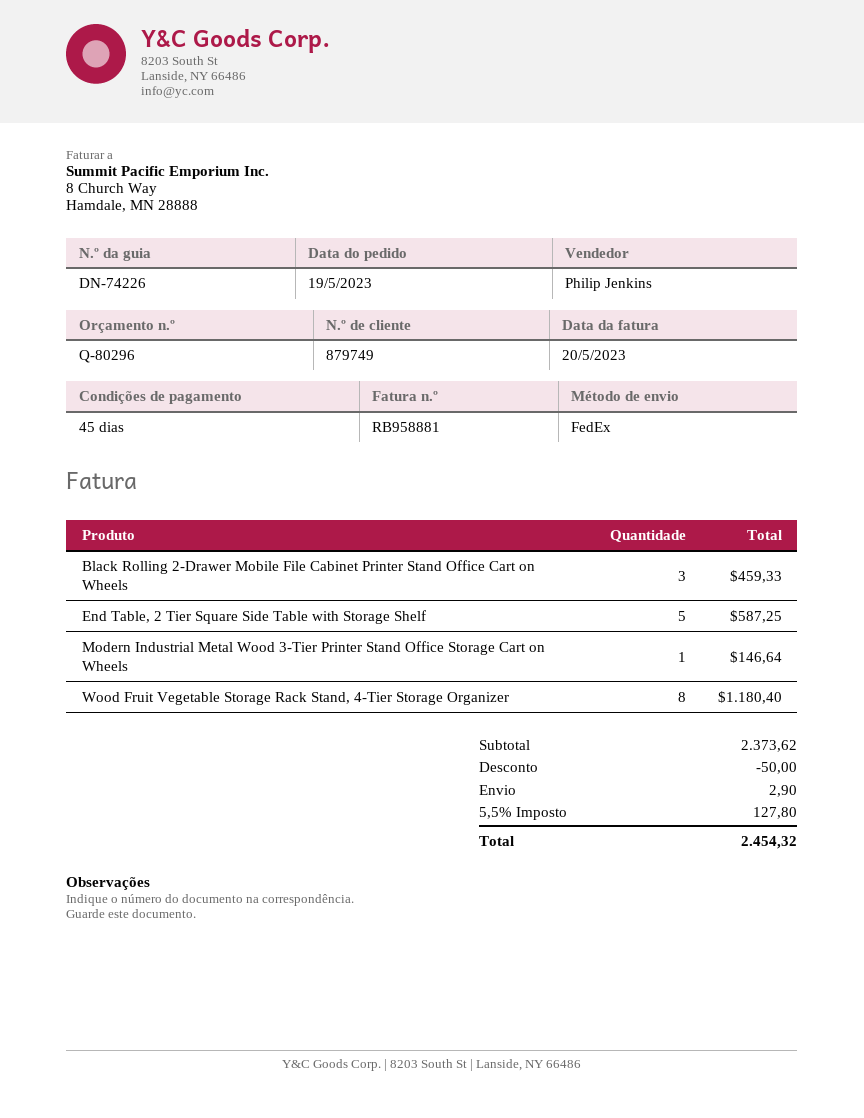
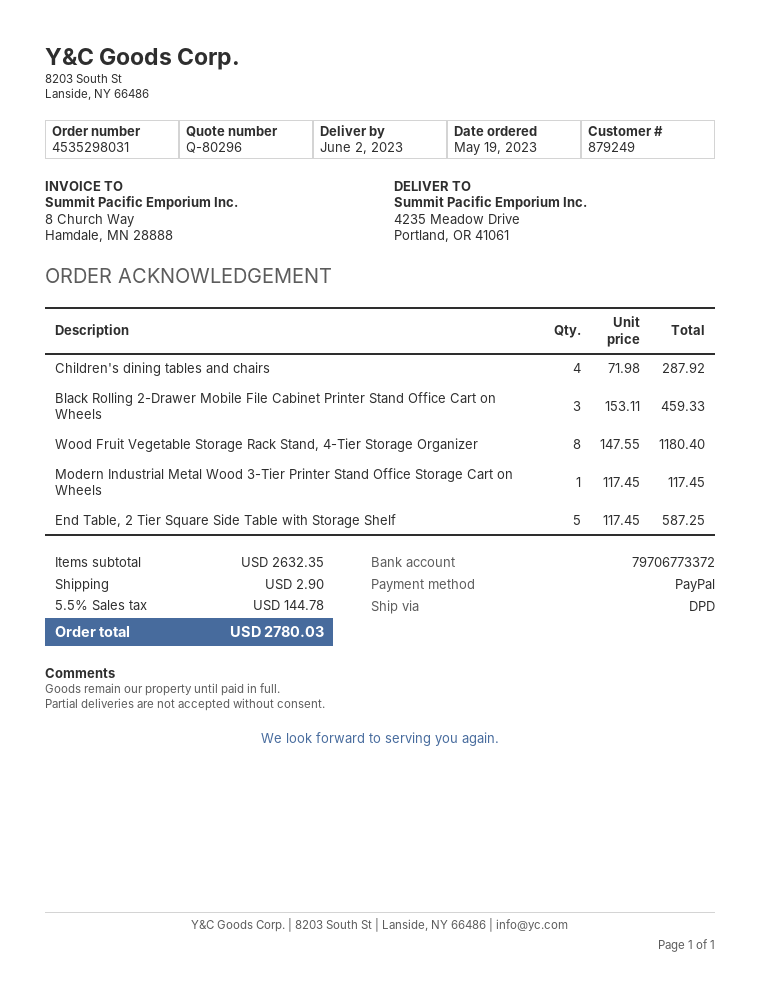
customer number: 879749 -> 879249
shipping method: FedEx -> DPD
Modern Industrial Metal Wood 3-Tier Printer Stand Office Storage Cart on Wheels: 1 for 146.64 -> 1 for 117.45
Children's dining tables and chairs: none -> 4 for 287.92
subtotal: 2373.62 -> 2632.35
discount: 50.00 -> none
tax: 5.5% = 127.80 -> 5.5% = 144.78
total: 2454.32 -> 2780.03

